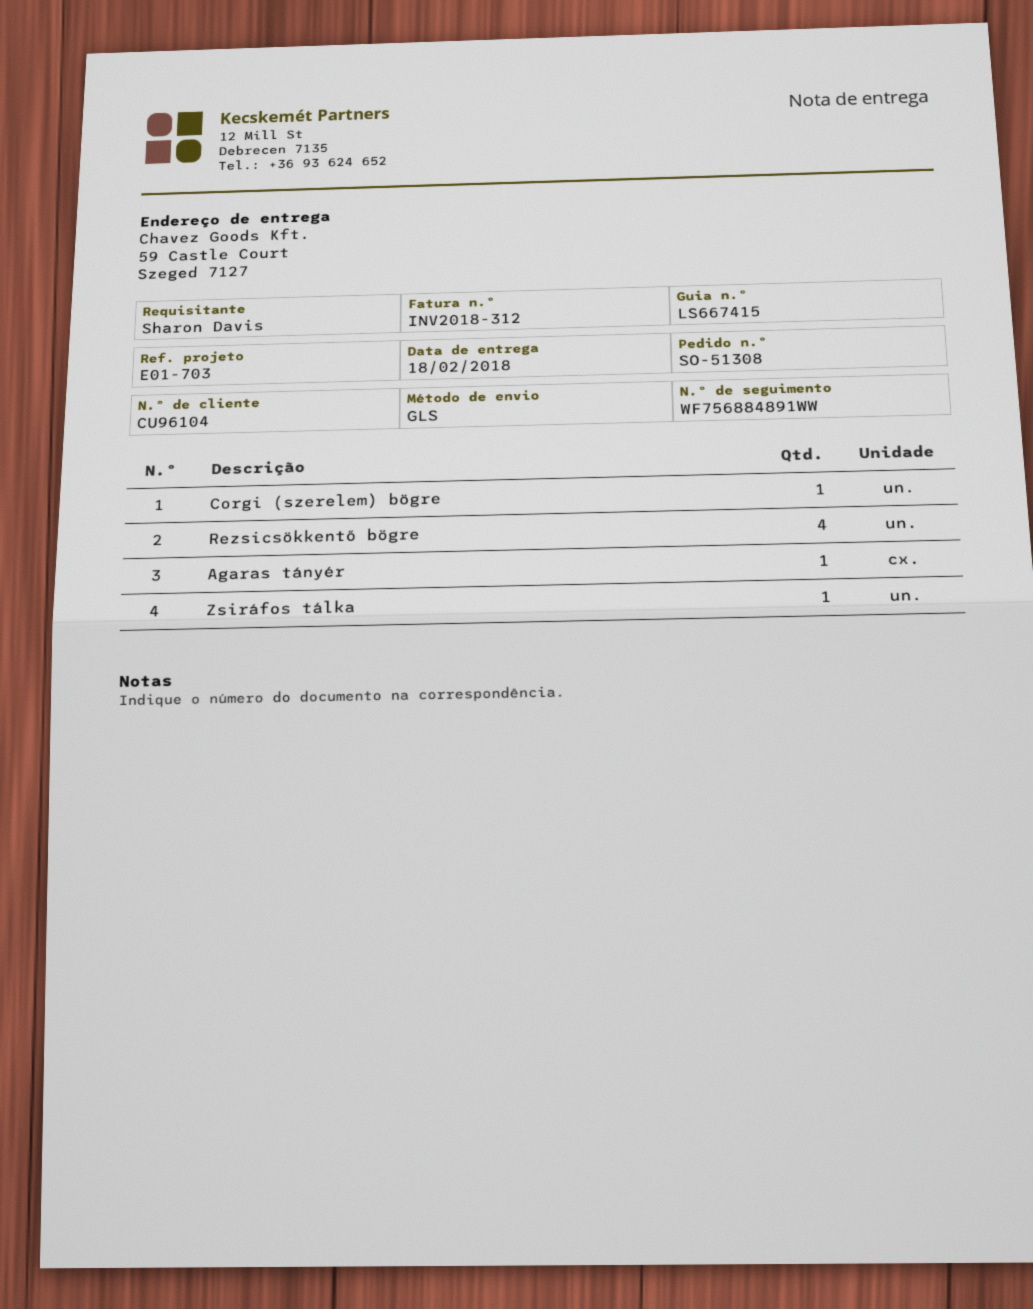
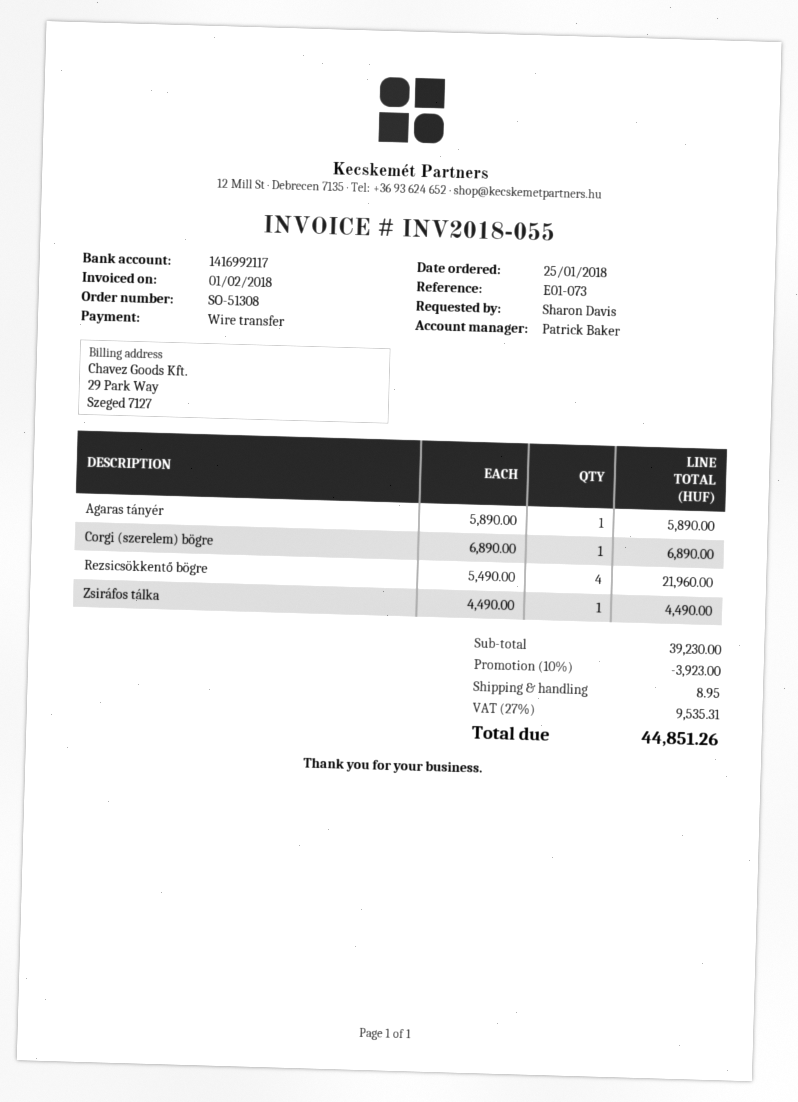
invoice number: INV2018-312 -> INV2018-055
reference: E01-703 -> E01-073

